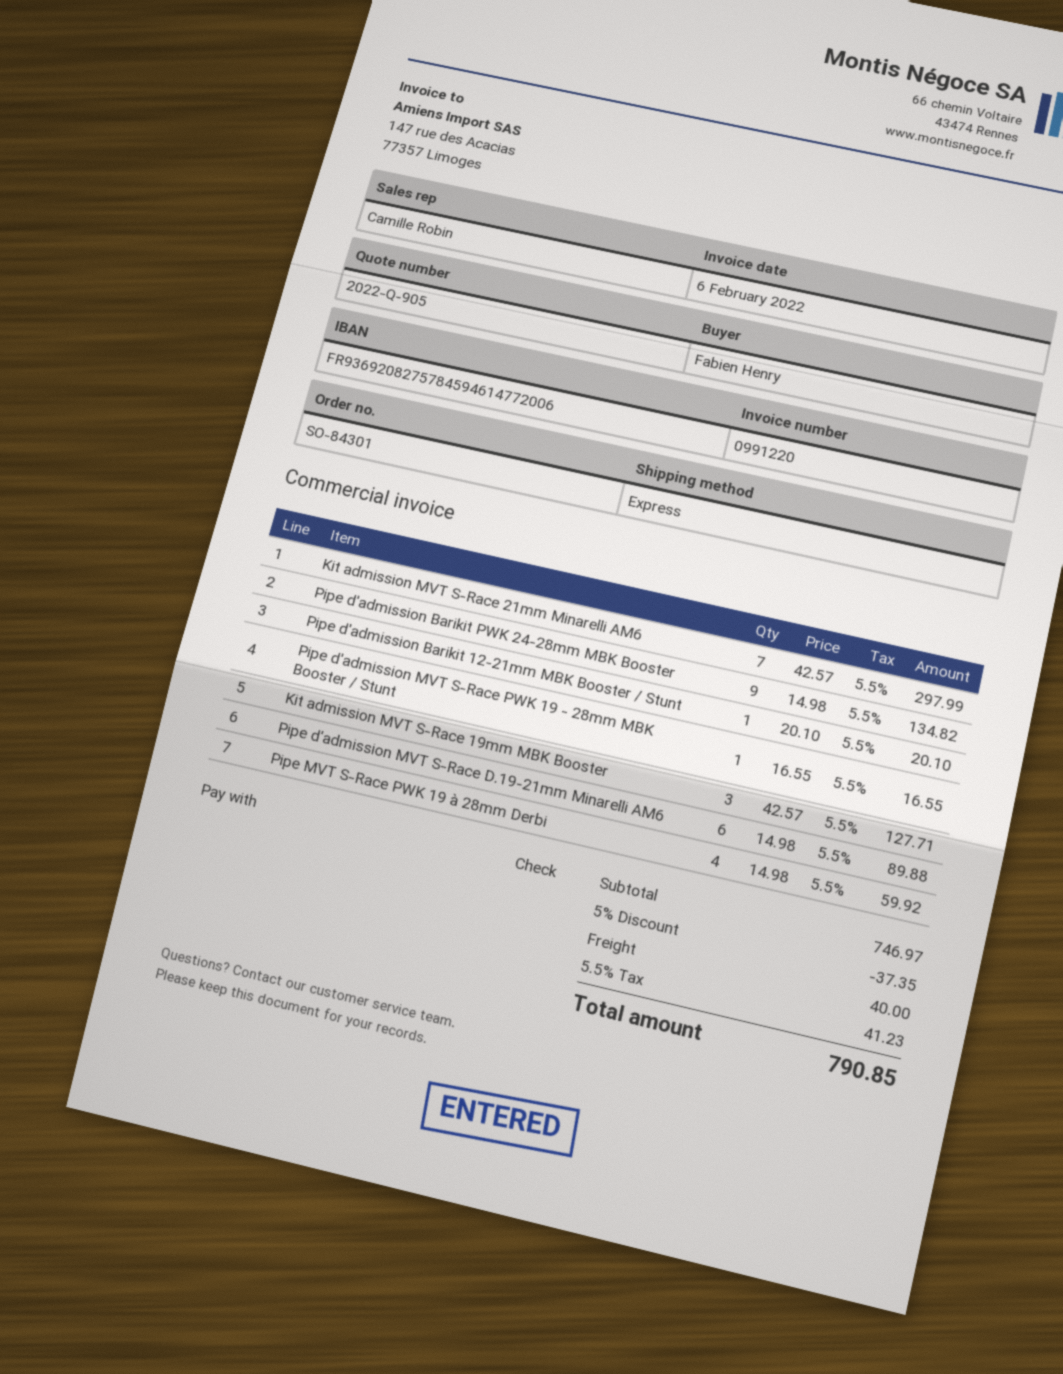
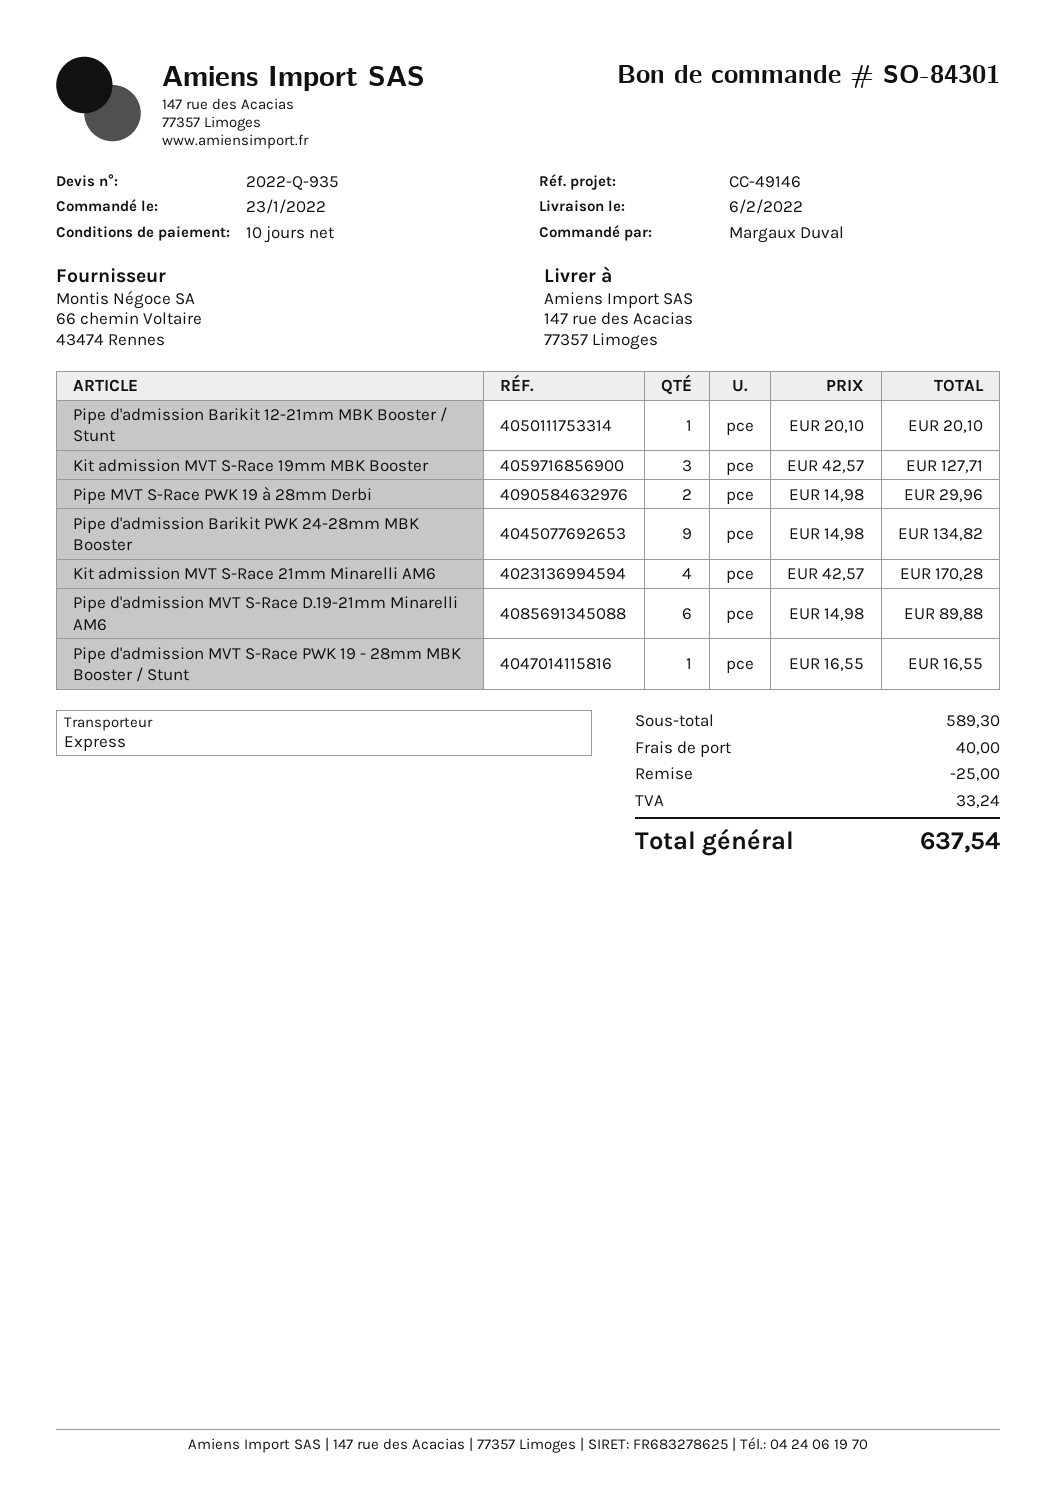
quote number: 2022-Q-905 -> 2022-Q-935
ordered by: Fabien Henry -> Margaux Duval
Kit admission MVT S-Race 21mm Minarelli AM6: 7 x 42.57 = 297.99 -> 4 x 42.57 = 170.28
Pipe MVT S-Race PWK 19 à 28mm Derbi: 4 x 14.98 = 59.92 -> 2 x 14.98 = 29.96
subtotal: 746.97 -> 589.30
discount: 37.35 -> 25.00
tax: 41.23 -> 33.24
total: 790.85 -> 637.54

